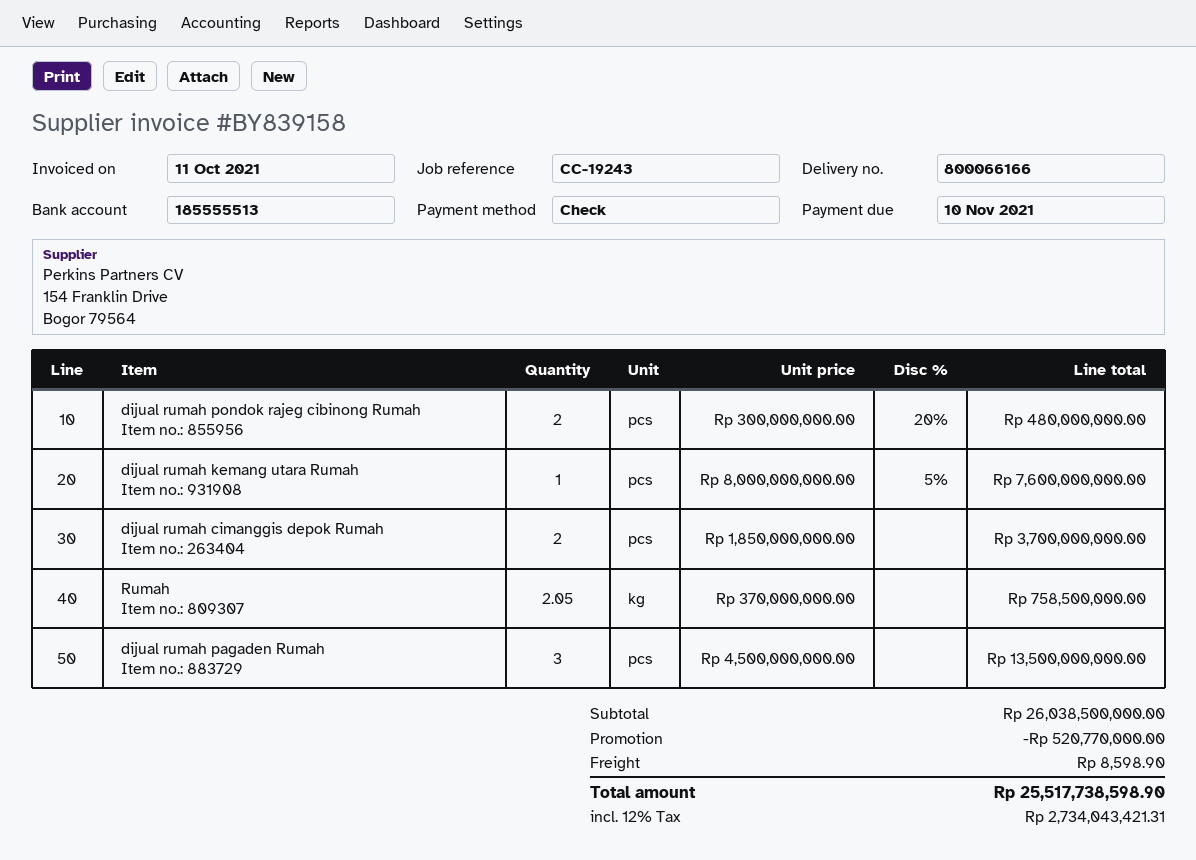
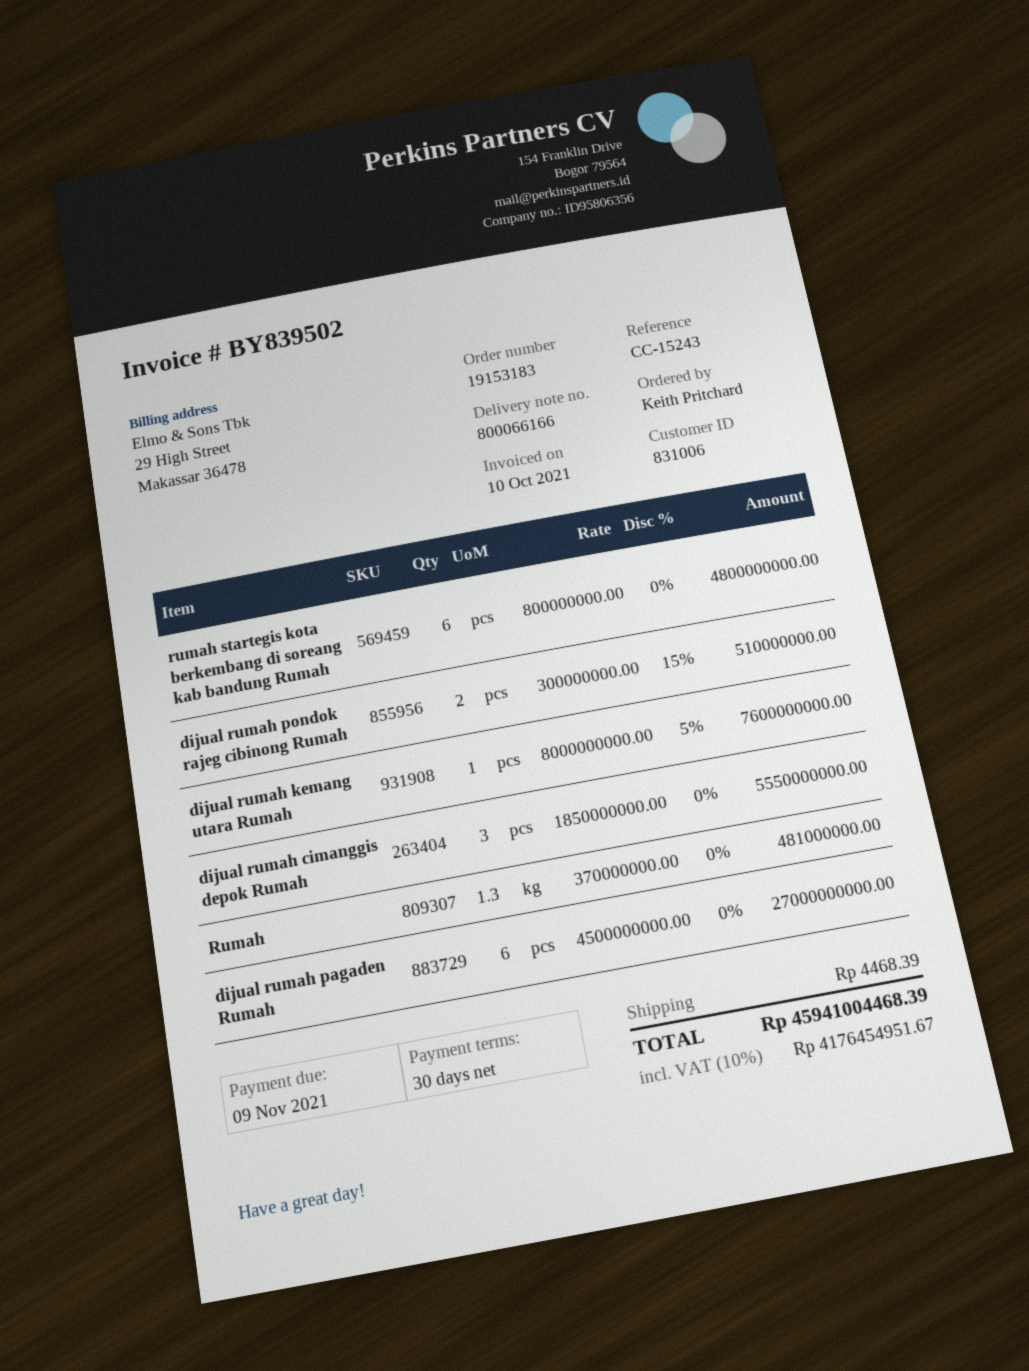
invoice number: BY839158 -> BY839502
invoice date: 2021-10-11 -> 2021-10-10
due date: 2021-11-10 -> 2021-11-09
reference: CC-19243 -> CC-15243
dijual rumah pondok rajeg cibinong Rumah: 2 x 300000000.00 - 20% = 480000000.00 -> 2 x 300000000.00 - 15% = 510000000.00
dijual rumah cimanggis depok Rumah: 2 x 1850000000.00 = 3700000000.00 -> 3 x 1850000000.00 = 5550000000.00
Rumah: 2.05 x 370000000.00 = 758500000.00 -> 1.3 x 370000000.00 = 481000000.00
dijual rumah pagaden Rumah: 3 x 4500000000.00 = 13500000000.00 -> 6 x 4500000000.00 = 27000000000.00
rumah startegis kota berkembang di soreang kab bandung Rumah: none -> 6 x 800000000.00 = 4800000000.00
discount: 520770000.00 -> none
shipping: 8598.90 -> 4468.39
tax: 12% = 2734043421.31 -> 10% = 4176454951.67
total: 25517738598.90 -> 45941004468.39

